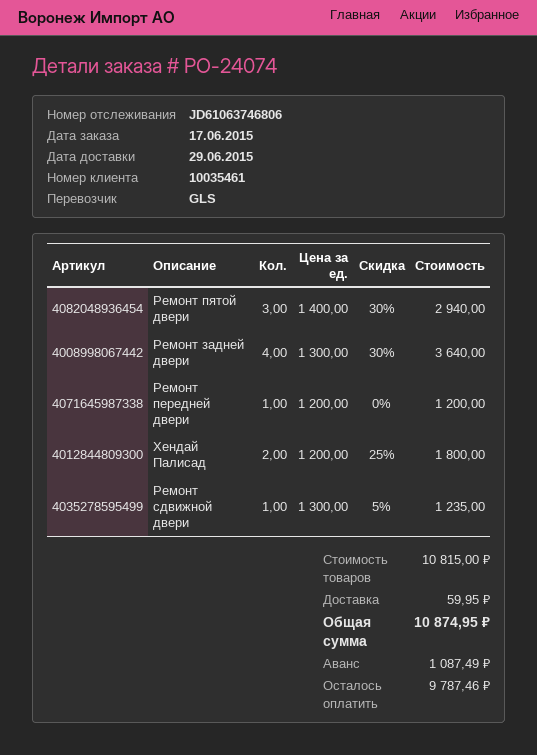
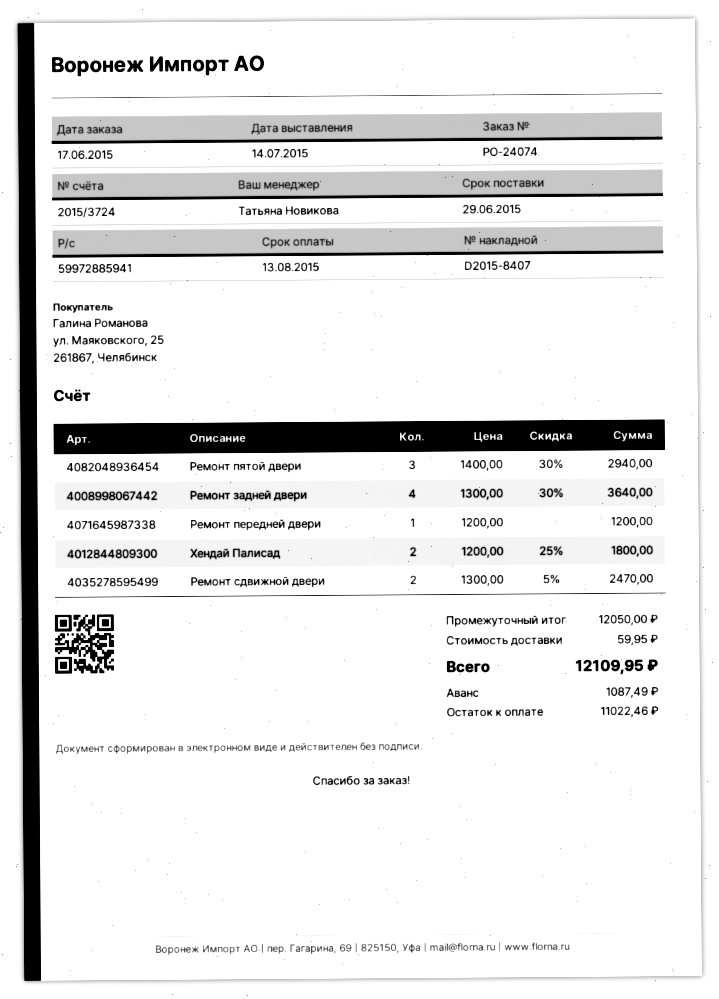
Ремонт сдвижной двери: 1 x 1300.00 - 5% = 1235.00 -> 2 x 1300.00 - 5% = 2470.00
subtotal: 10815.00 -> 12050.00
total: 10874.95 -> 12109.95
balance: 9787.46 -> 11022.46

